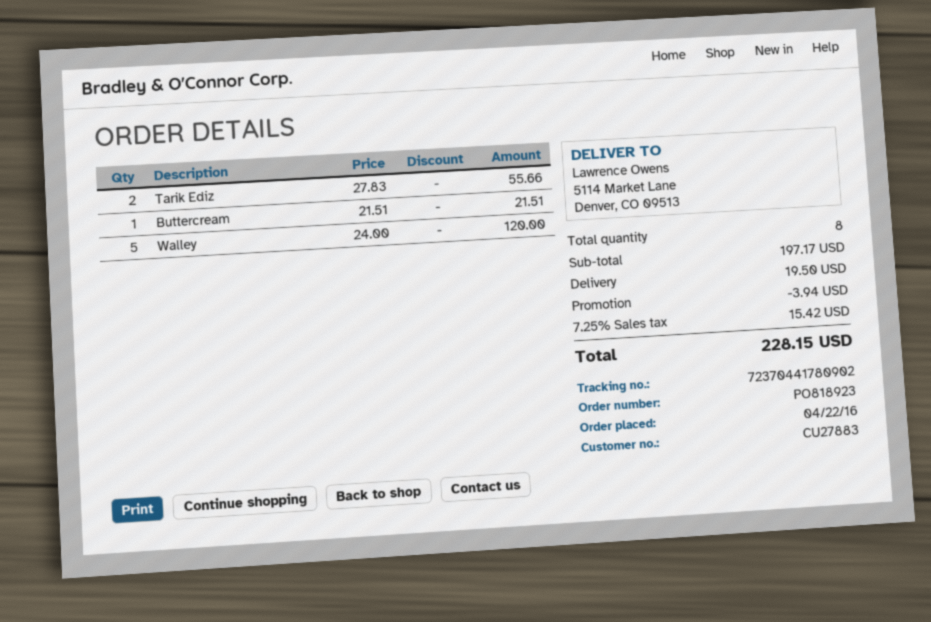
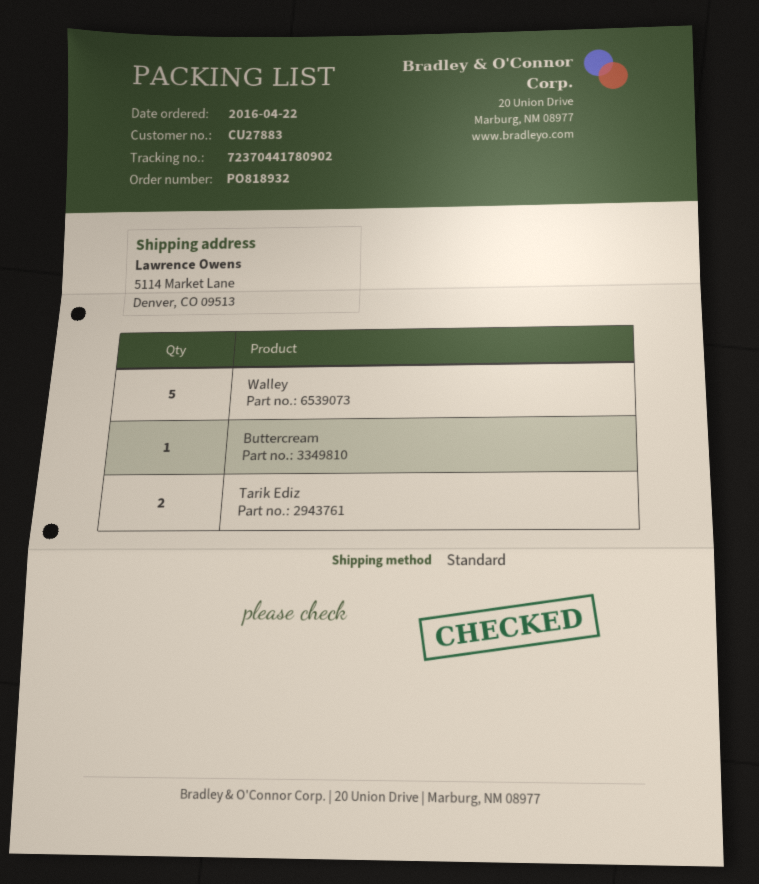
order number: PO818923 -> PO818932

